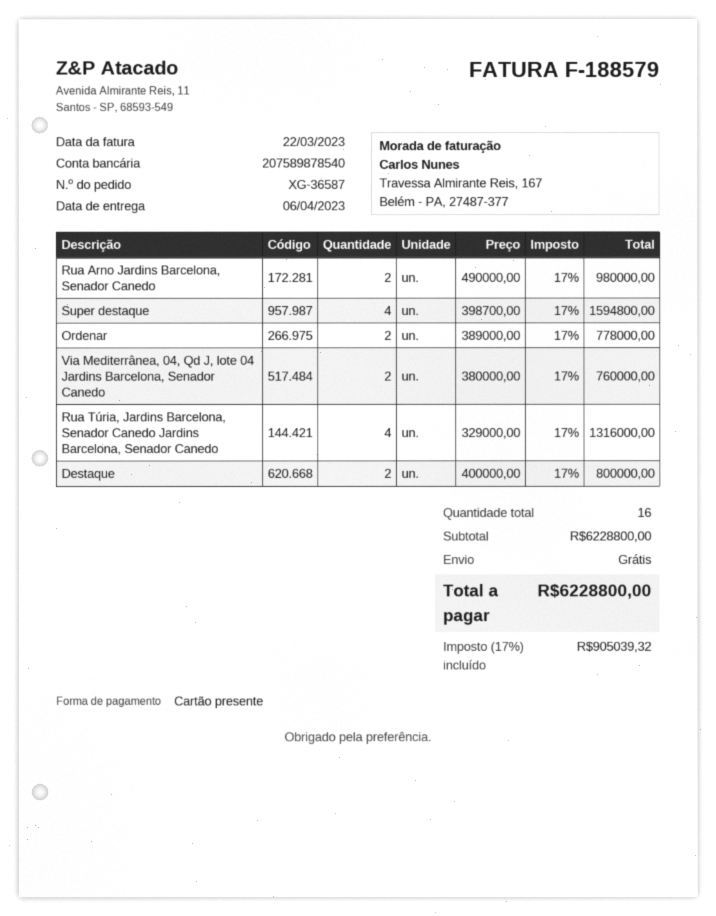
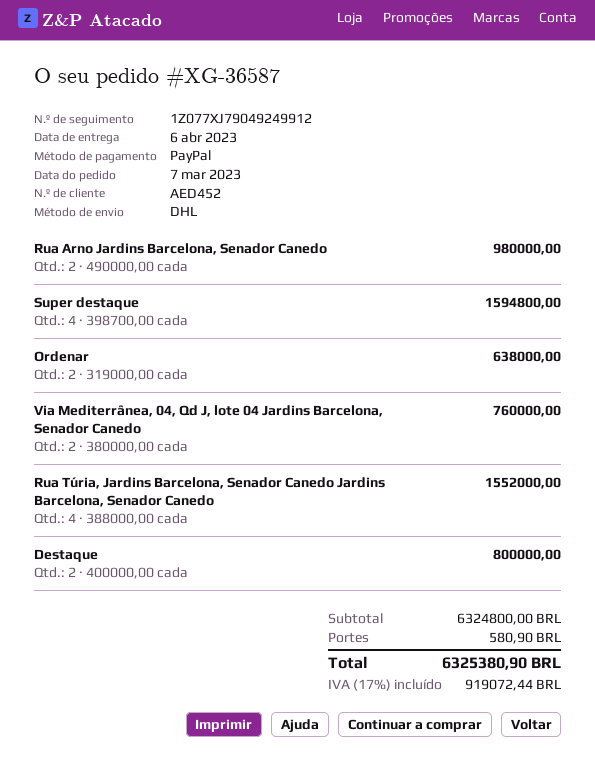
payment method: gift card -> PayPal
Ordenar: 2 x 389000.00 = 778000.00 -> 2 x 319000.00 = 638000.00
Rua Túria, Jardins Barcelona, Senador Canedo Jardins Barcelona, Senador Canedo: 4 x 329000.00 = 1316000.00 -> 4 x 388000.00 = 1552000.00
subtotal: 6228800.00 -> 6324800.00
shipping: 0.00 -> 580.90
tax: 17% = 905039.32 -> 17% = 919072.44
total: 6228800.00 -> 6325380.90

